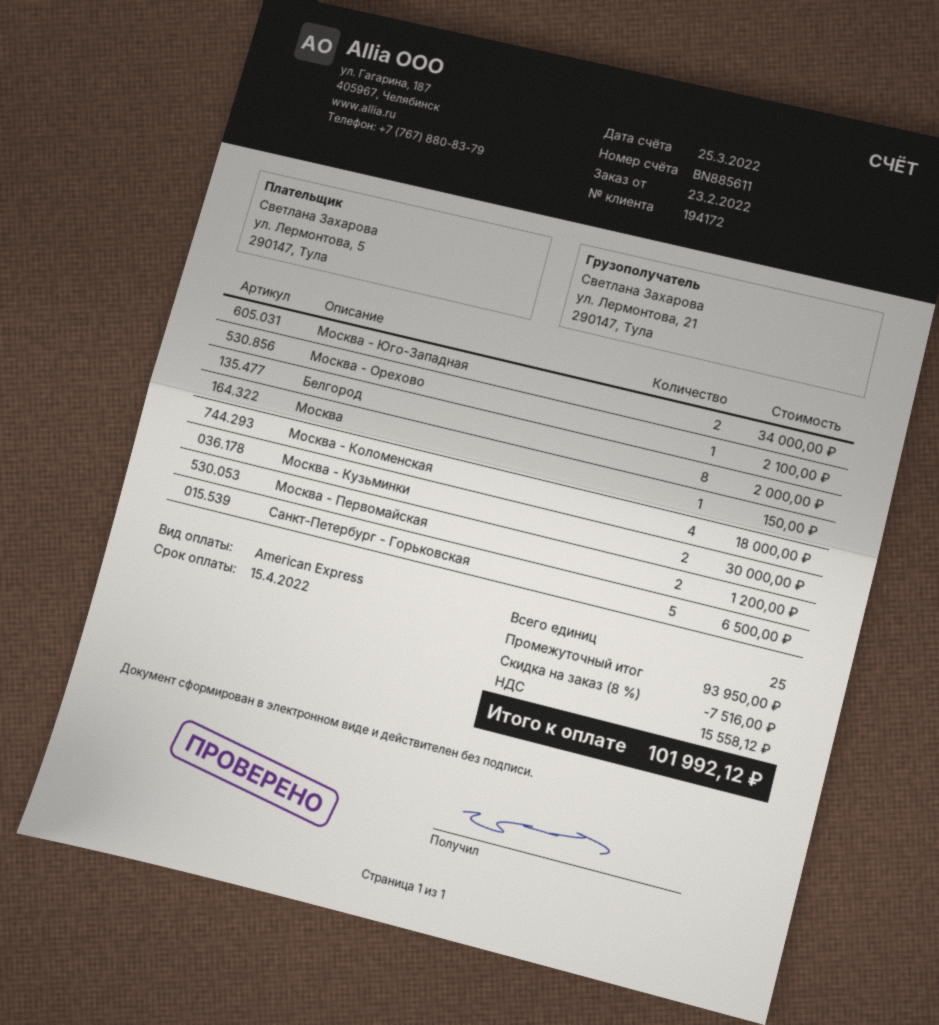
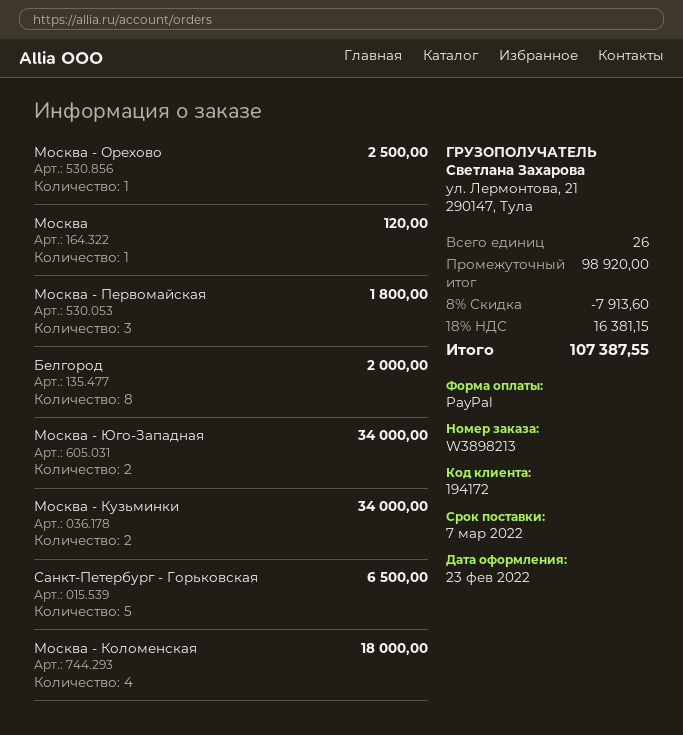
payment method: American Express -> PayPal
Москва - Орехово: 1 for 2100.00 -> 1 for 2500.00
Москва: 1 for 150.00 -> 1 for 120.00
Москва - Кузьминки: 2 for 30000.00 -> 2 for 34000.00
Москва - Первомайская: 2 for 1200.00 -> 3 for 1800.00
total quantity: 25 -> 26
subtotal: 93950.00 -> 98920.00
discount: 8% = 7516.00 -> 8% = 7913.60
tax: 15558.12 -> 16381.15
total: 101992.12 -> 107387.55

